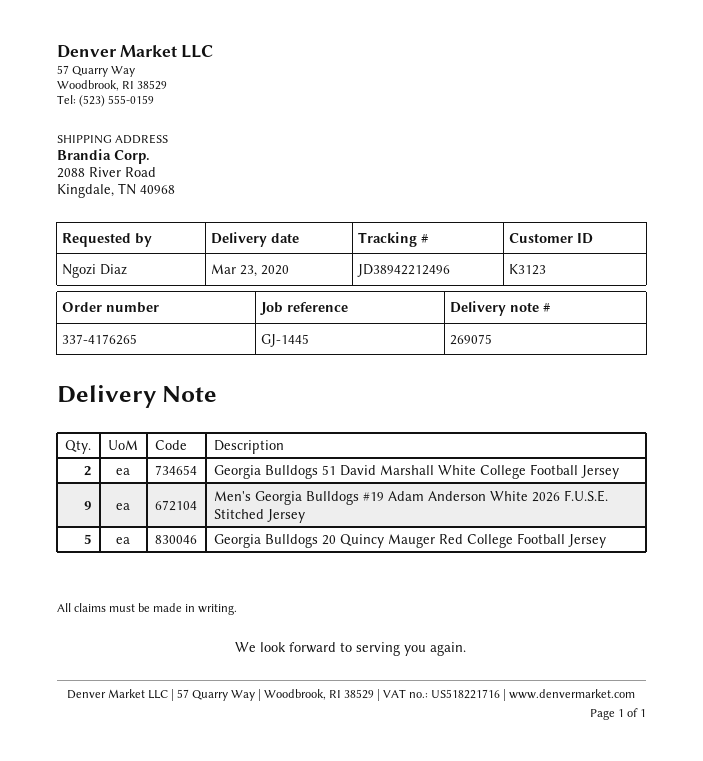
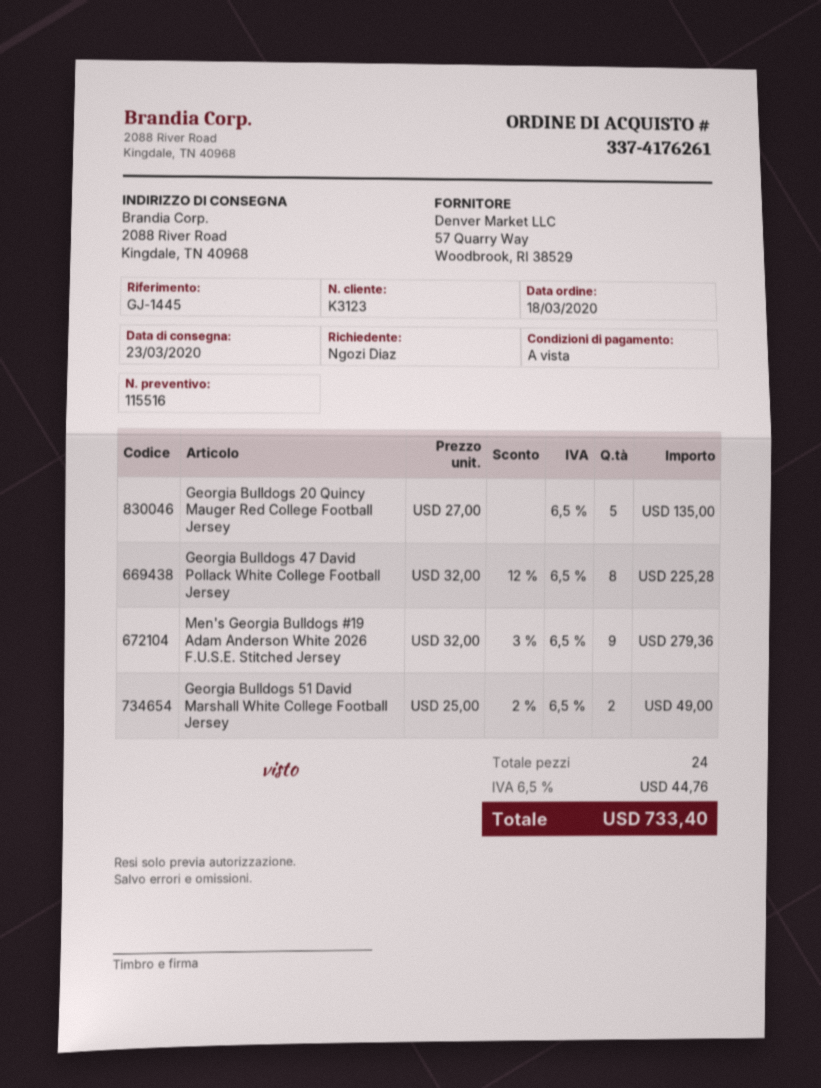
order number: 337-4176265 -> 337-4176261
Georgia Bulldogs 47 David Pollack White College Football Jersey: none -> 8

